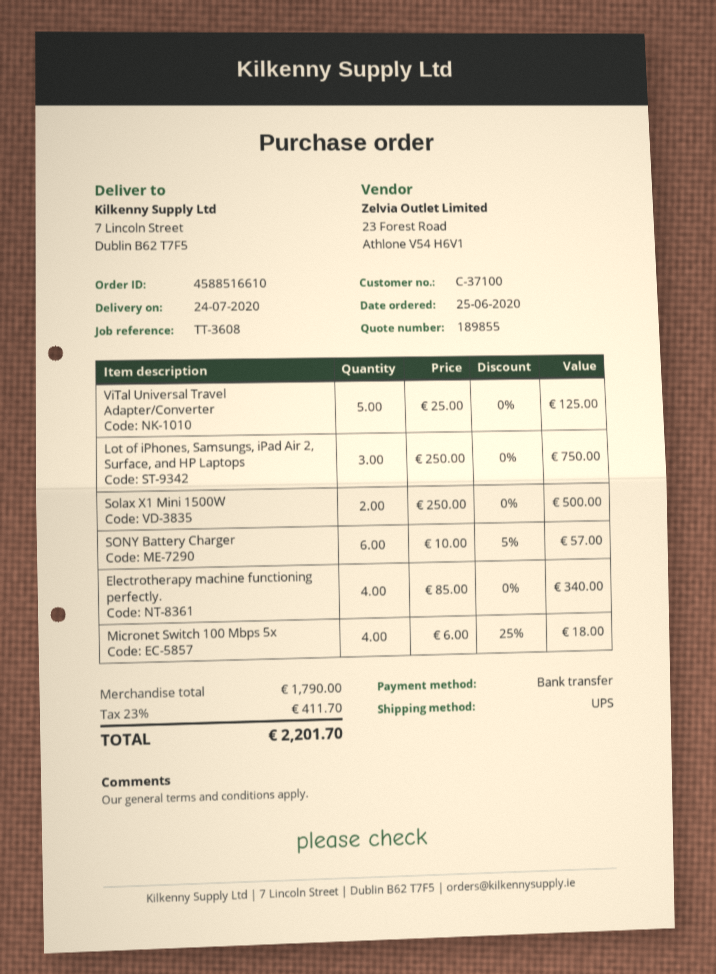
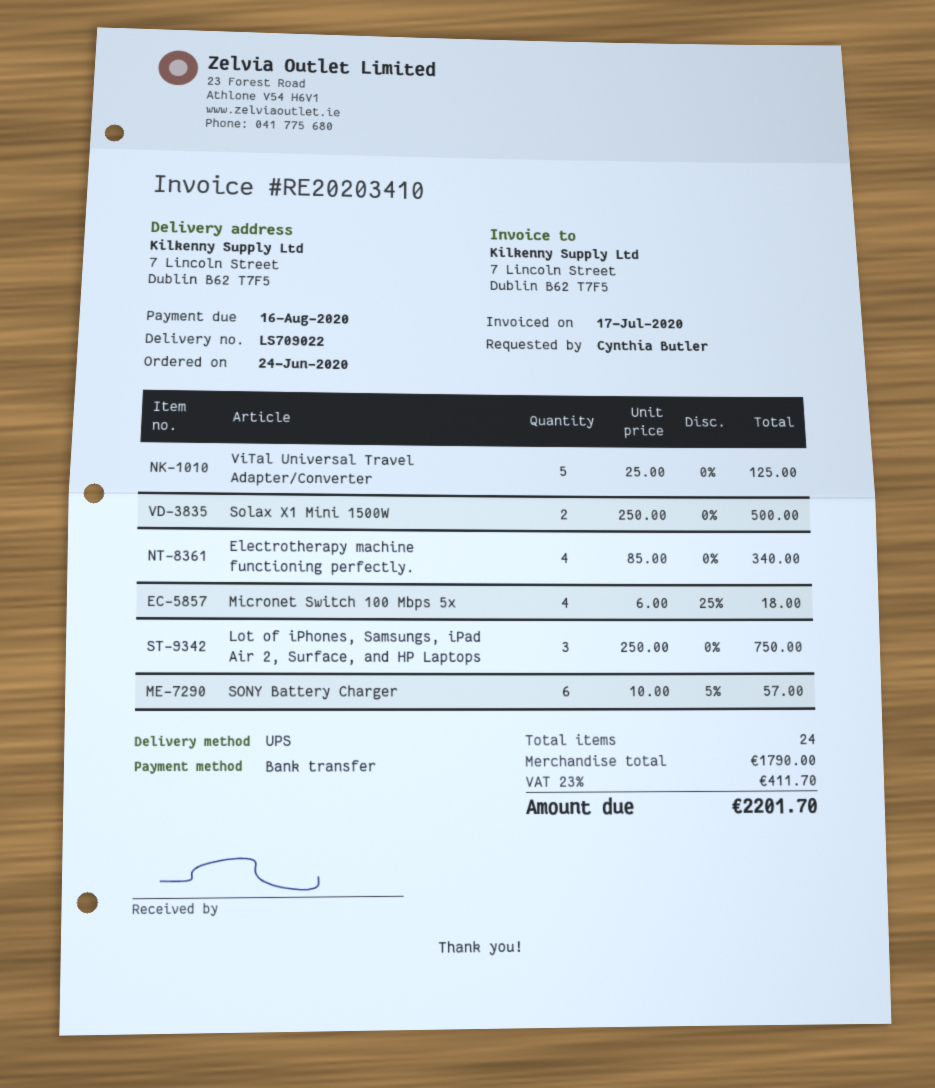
order date: 2020-06-25 -> 2020-06-24

